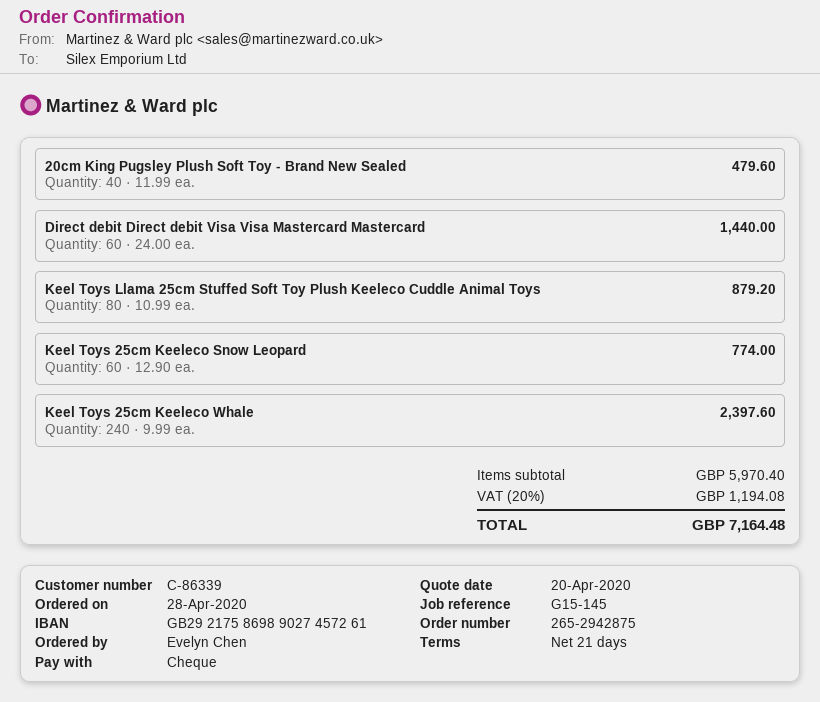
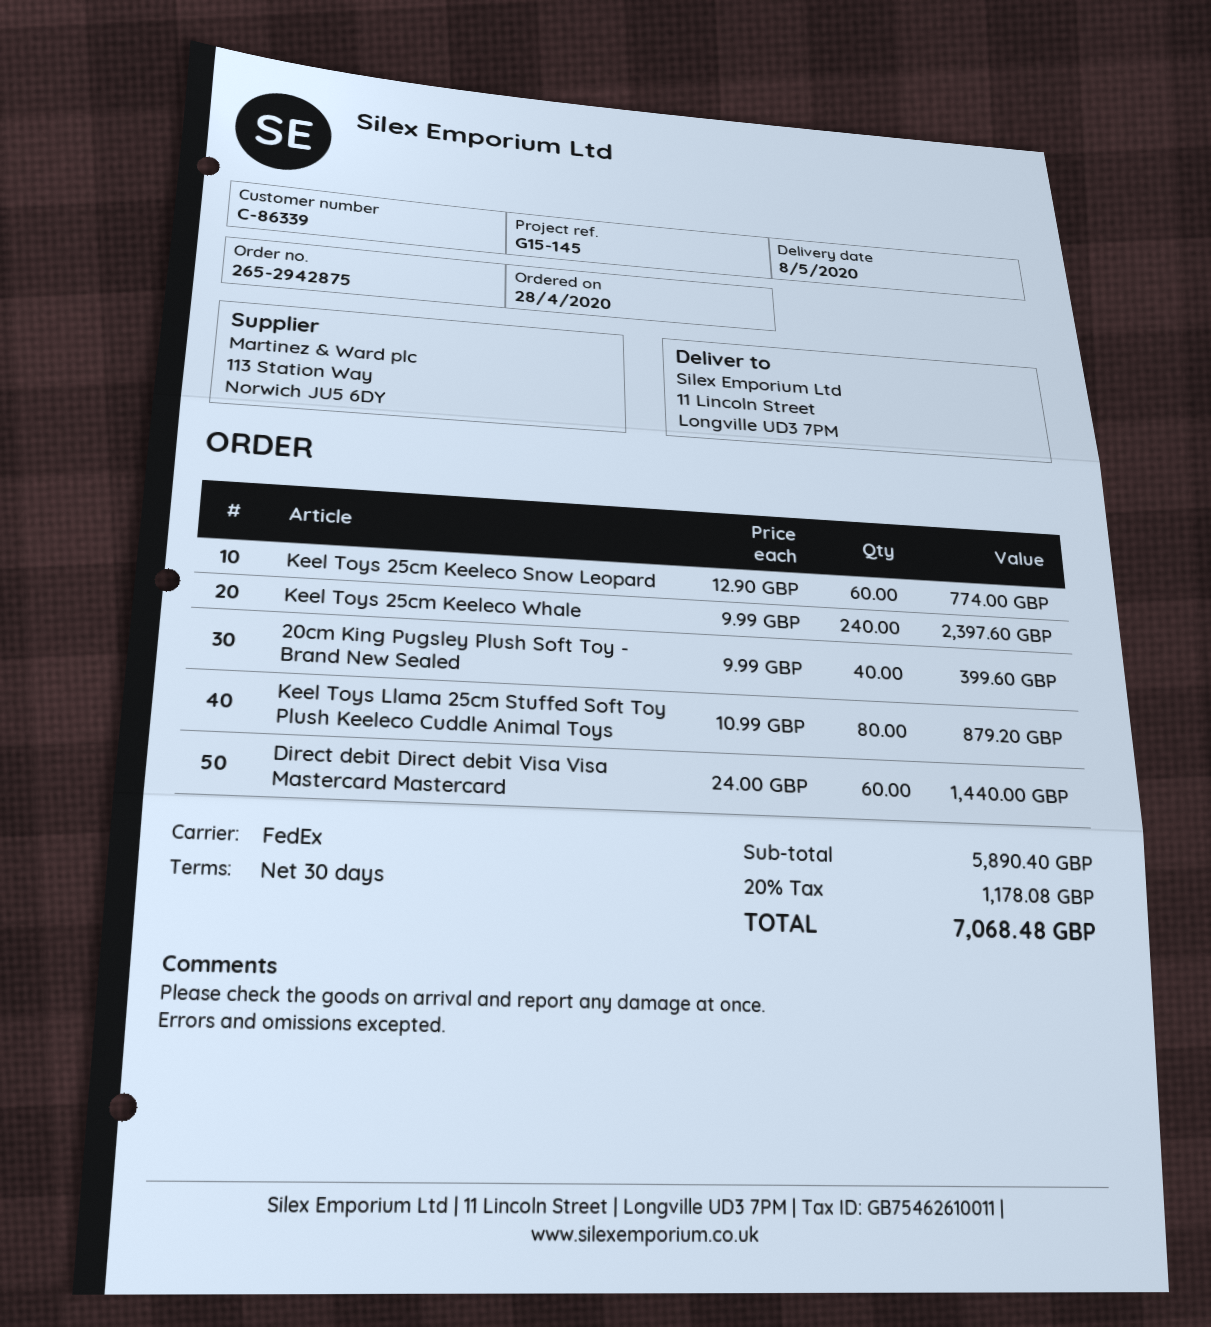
payment terms: 21 days -> 30 days
20cm King Pugsley Plush Soft Toy - Brand New Sealed: 40 x 11.99 = 479.60 -> 40 x 9.99 = 399.60
subtotal: 5970.40 -> 5890.40
tax: 20% = 1194.08 -> 20% = 1178.08
total: 7164.48 -> 7068.48

